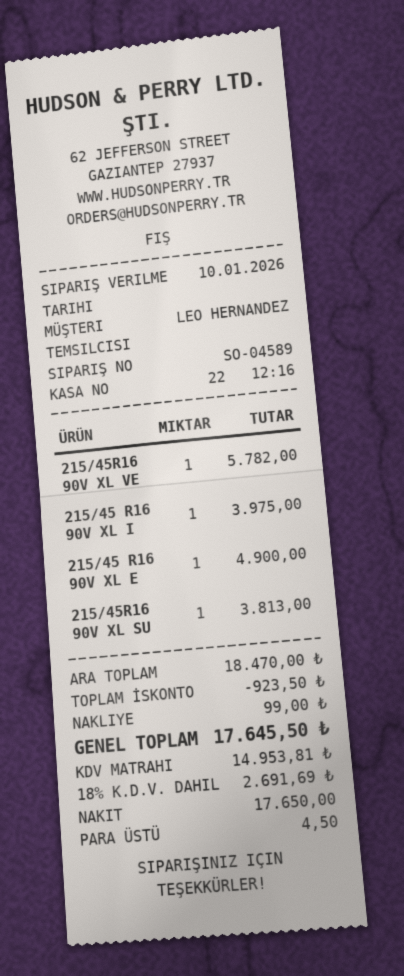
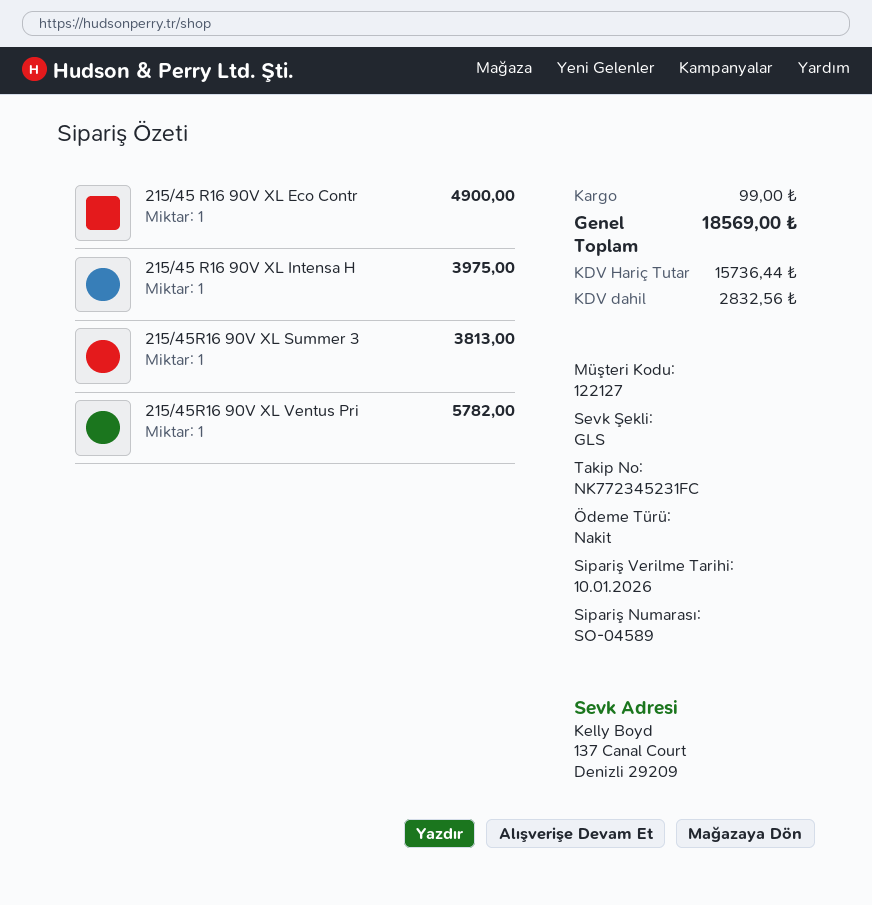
discount: 923.50 -> none
net: 14953.81 -> 15736.44
tax: 2691.69 -> 2832.56
total: 17645.50 -> 18569.00

